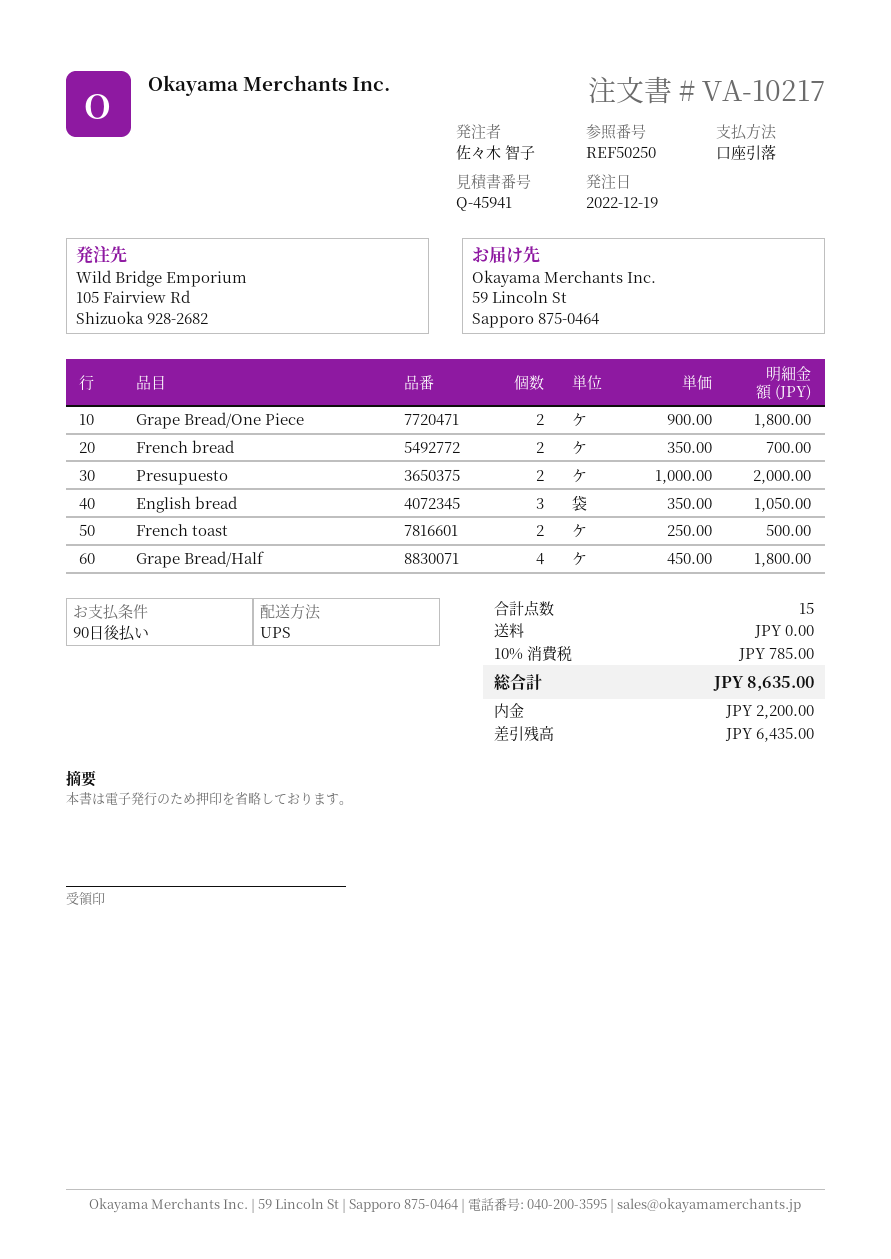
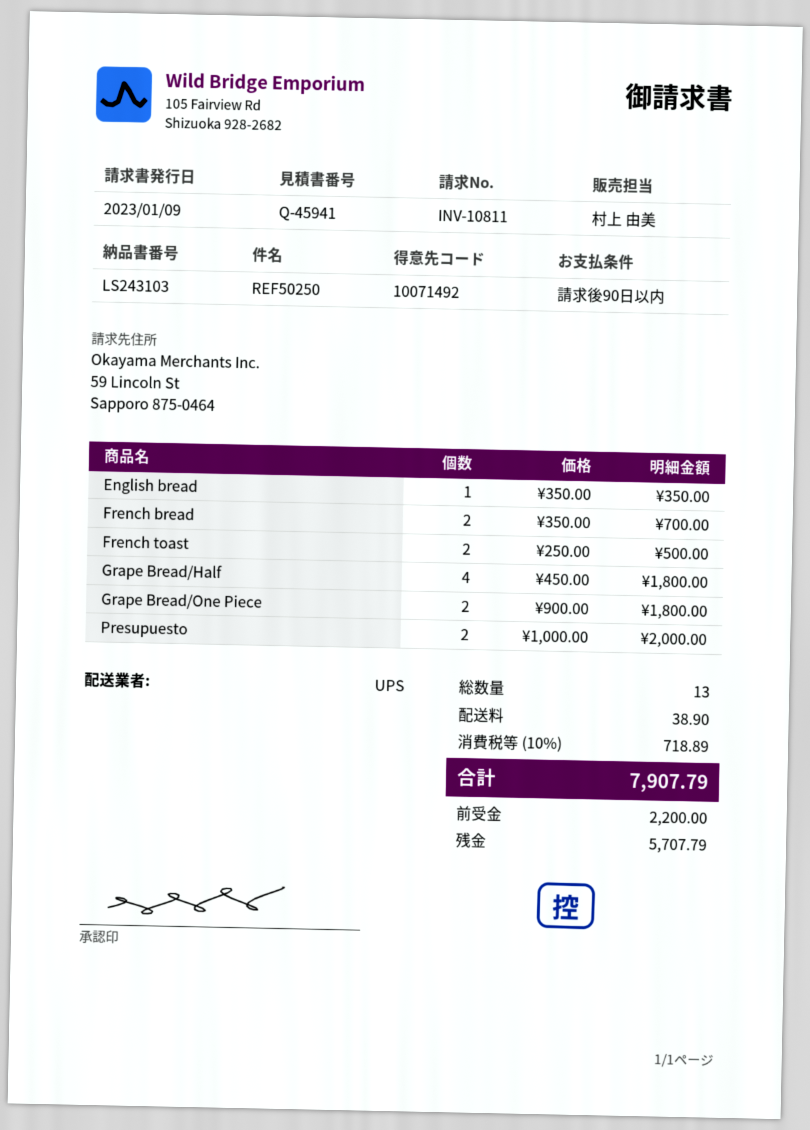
English bread: 3 x 350.00 = 1050.00 -> 1 x 350.00 = 350.00
total quantity: 15 -> 13
shipping: 0.00 -> 38.90
tax: 10% = 785.00 -> 10% = 718.89
total: 8635.00 -> 7907.79
balance: 6435.00 -> 5707.79

